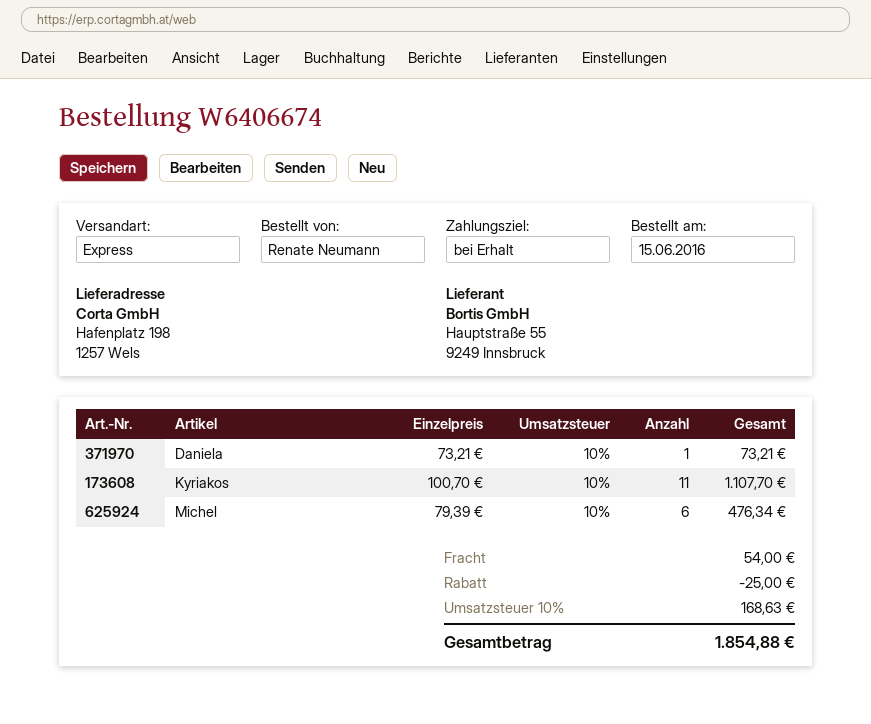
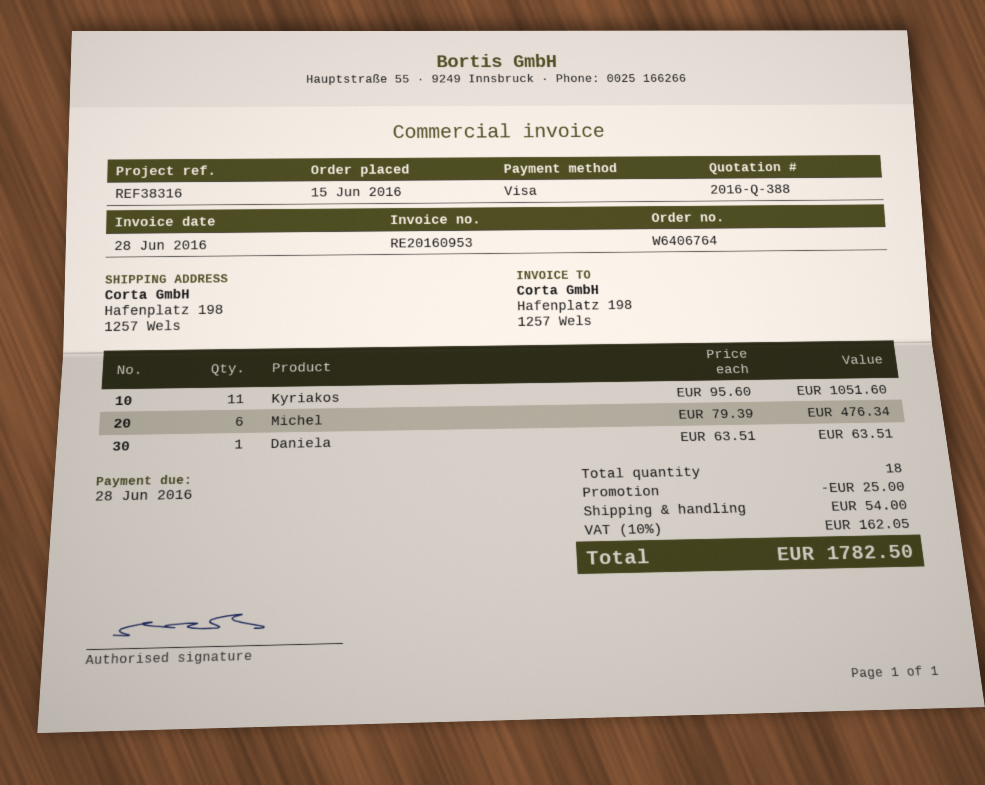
order number: W6406674 -> W6406764
Daniela: 1 x 73.21 = 73.21 -> 1 x 63.51 = 63.51
Kyriakos: 11 x 100.70 = 1107.70 -> 11 x 95.60 = 1051.60
tax: 10% = 168.63 -> 10% = 162.05
total: 1854.88 -> 1782.50

